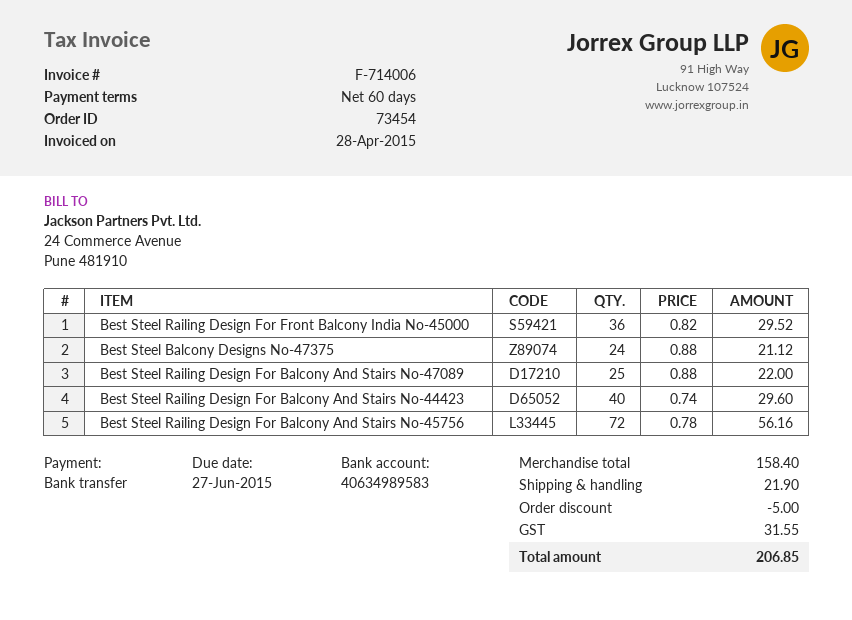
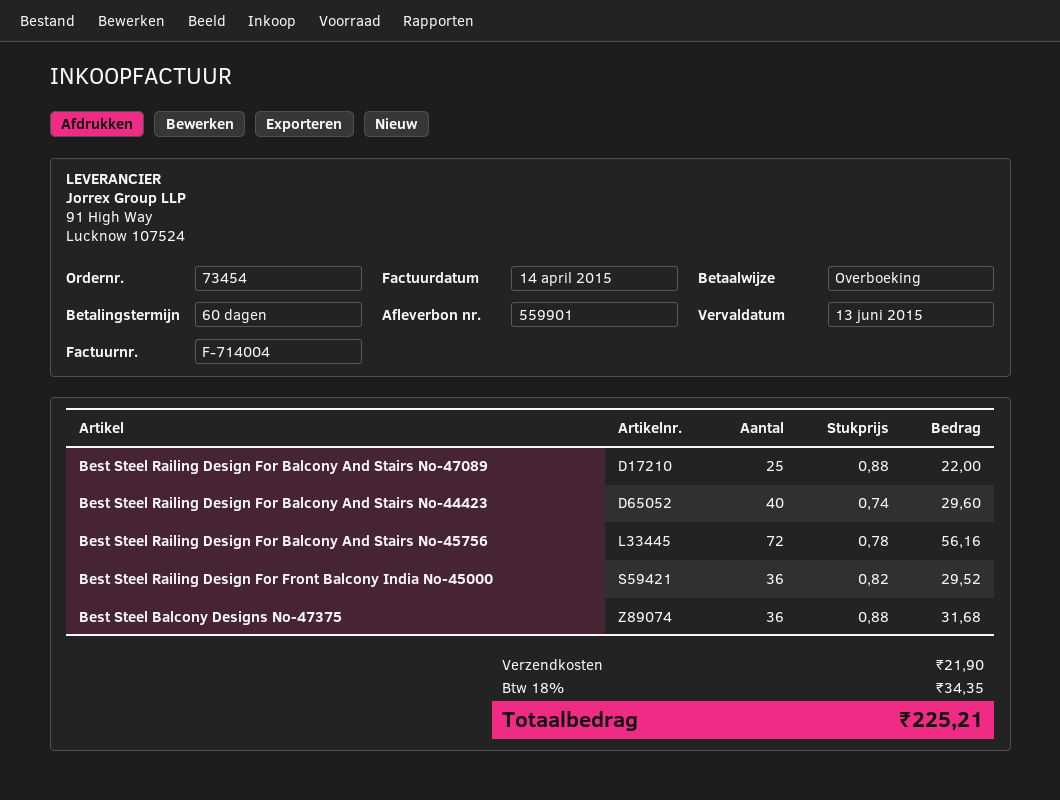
invoice number: F-714006 -> F-714004
invoice date: 2015-04-28 -> 2015-04-14
due date: 2015-06-27 -> 2015-06-13
Best Steel Balcony Designs No-47375: 24 x 0.88 = 21.12 -> 36 x 0.88 = 31.68
discount: 5.00 -> none
tax: 31.55 -> 34.35
total: 206.85 -> 225.21

